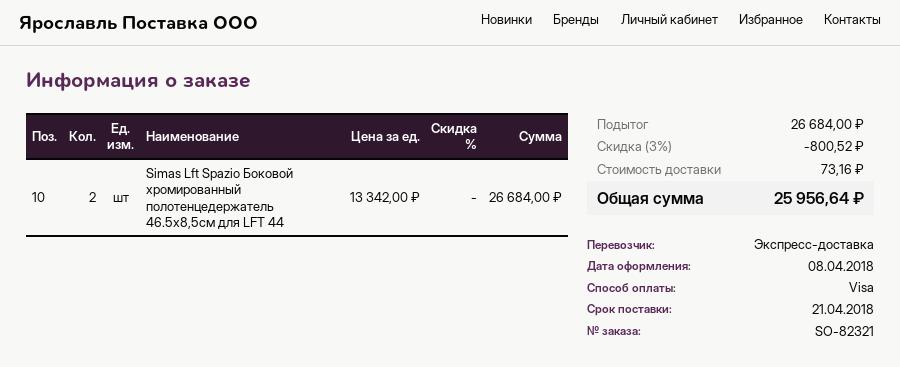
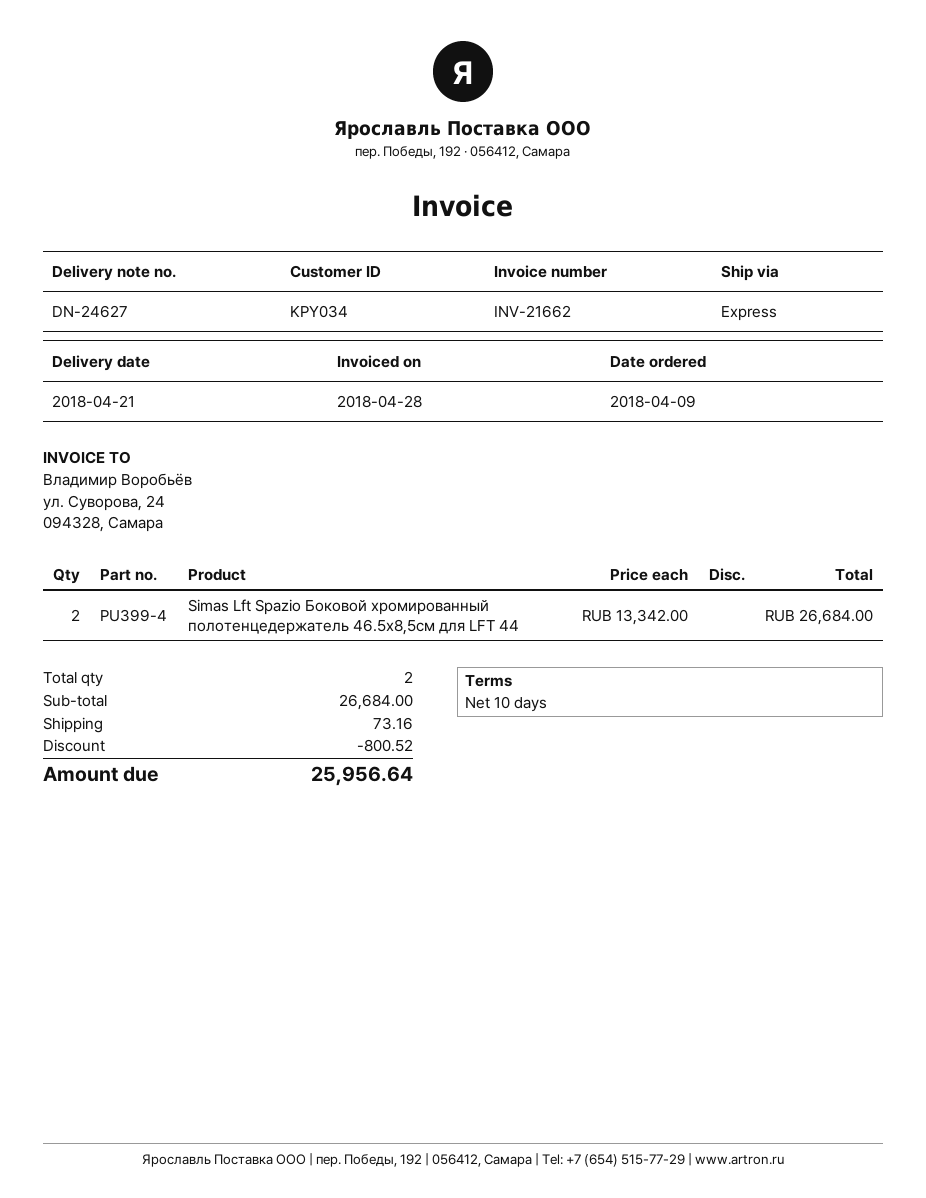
order date: 2018-04-08 -> 2018-04-09

